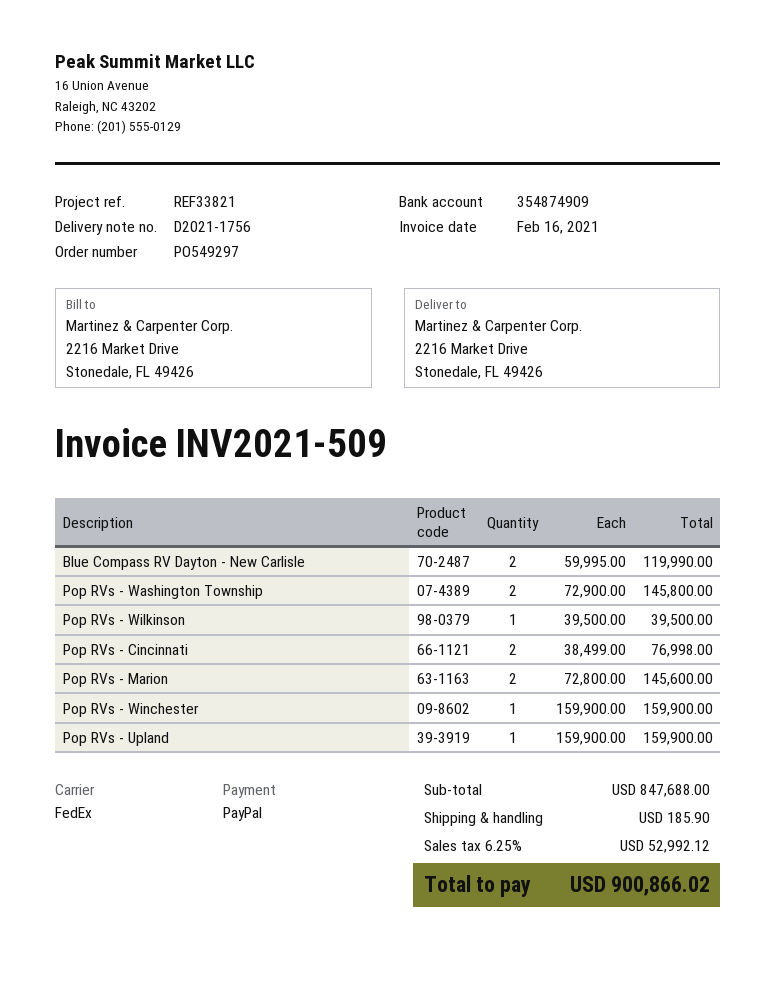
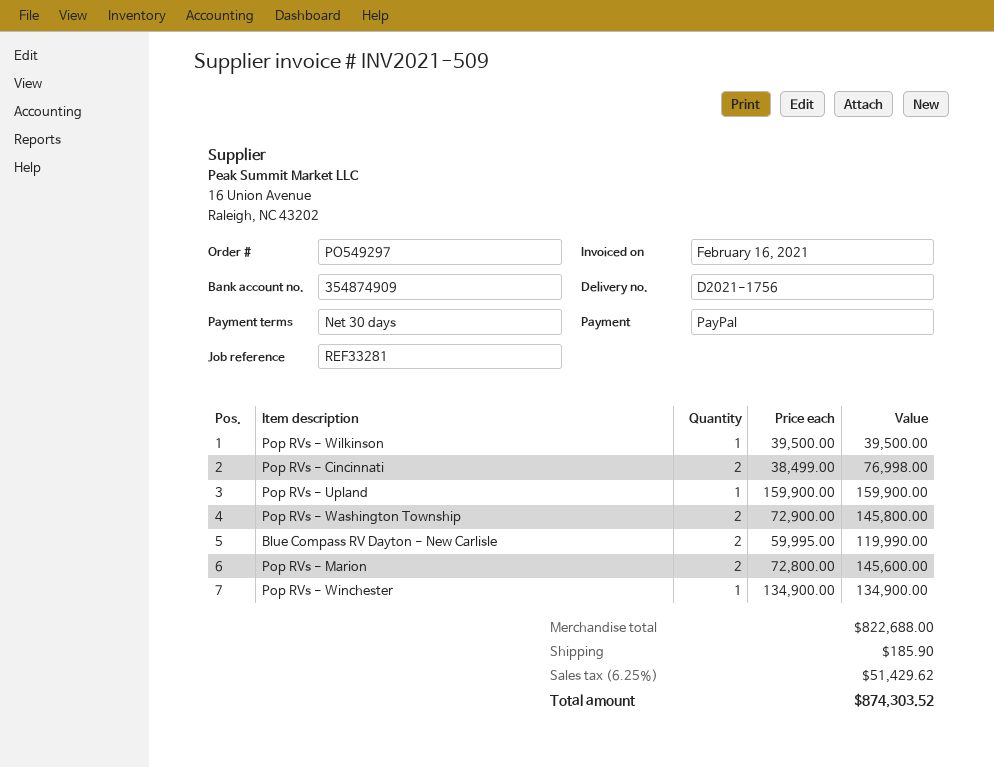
reference: REF33821 -> REF33281
Pop RVs - Winchester: 1 x 159900.00 = 159900.00 -> 1 x 134900.00 = 134900.00
subtotal: 847688.00 -> 822688.00
tax: 6.25% = 52992.12 -> 6.25% = 51429.62
total: 900866.02 -> 874303.52

